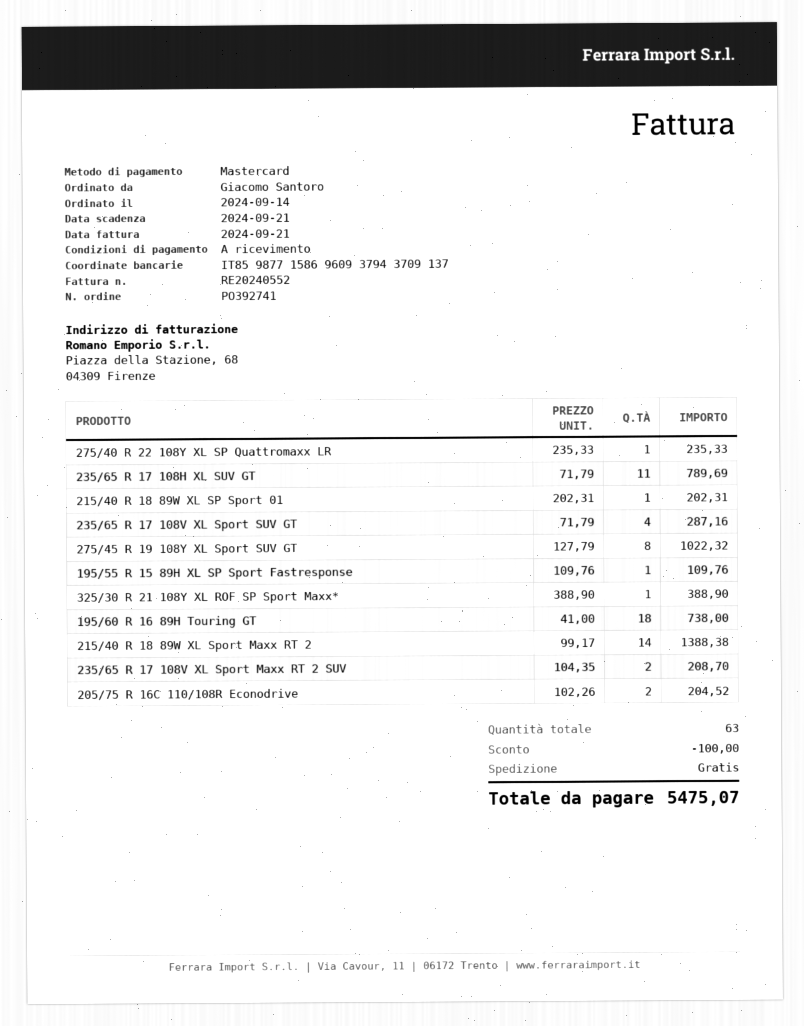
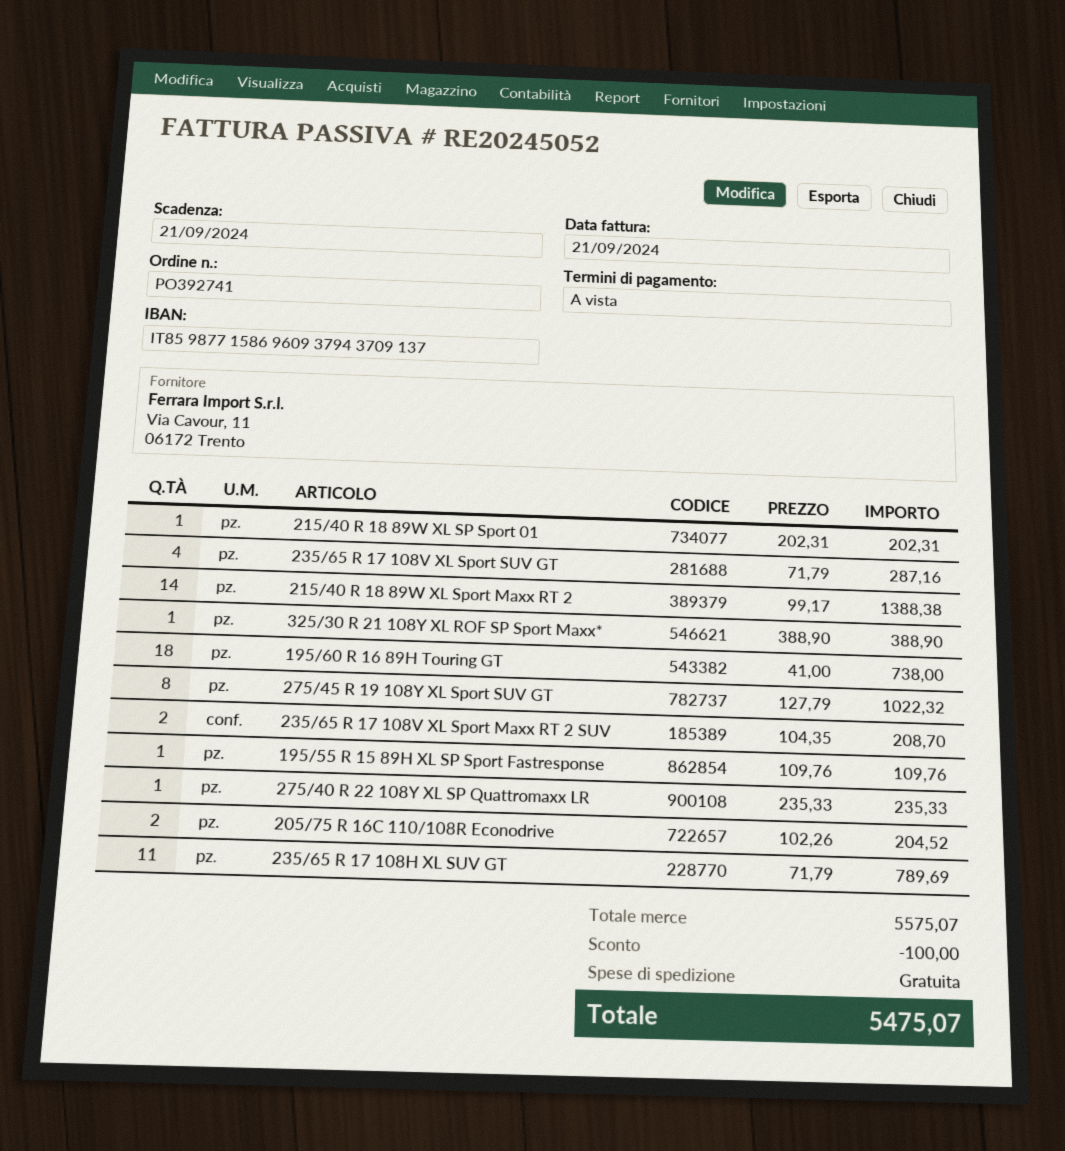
invoice number: RE20240552 -> RE20245052

